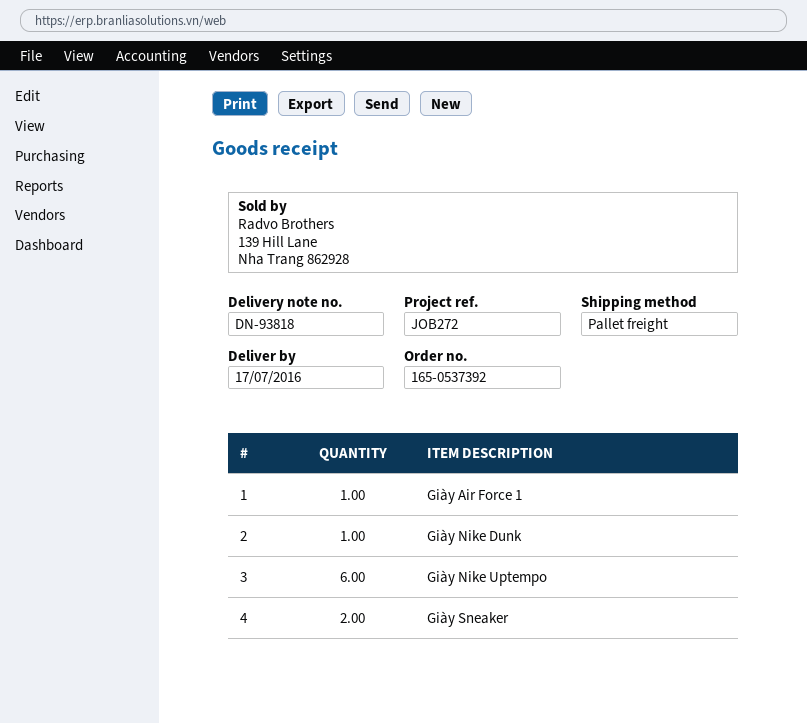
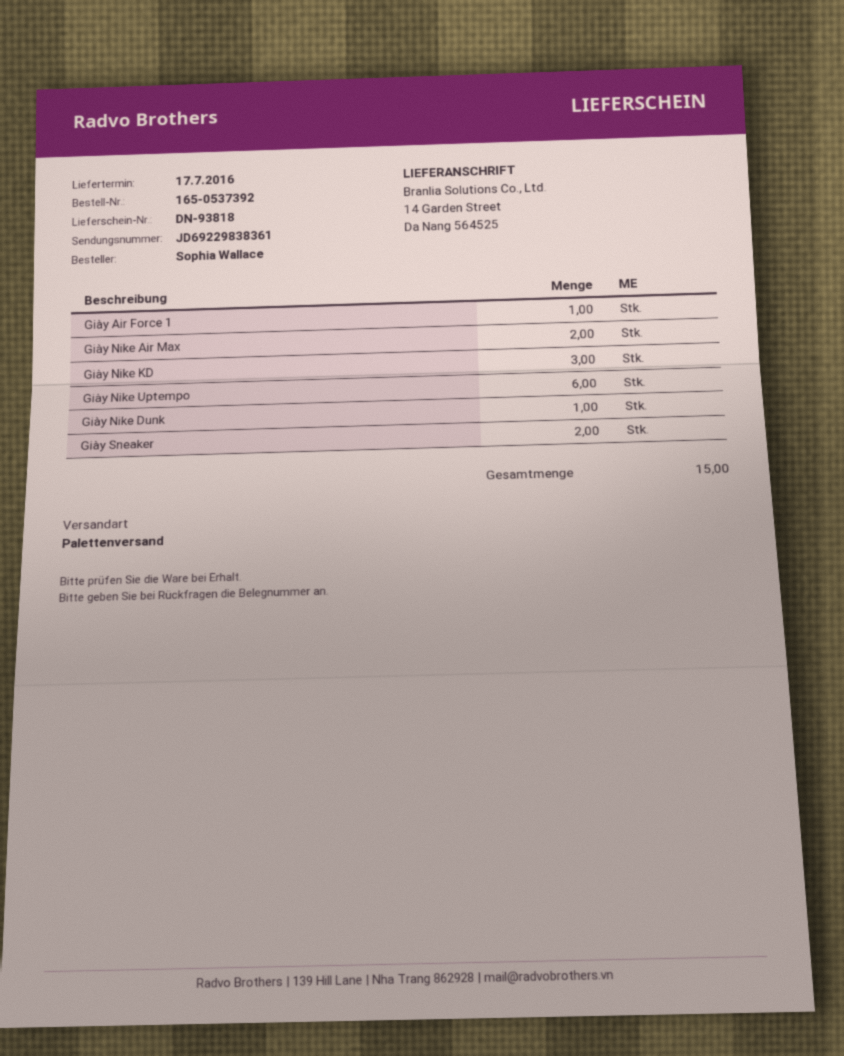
Giày Nike Air Max: none -> 2
Giày Nike KD: none -> 3

